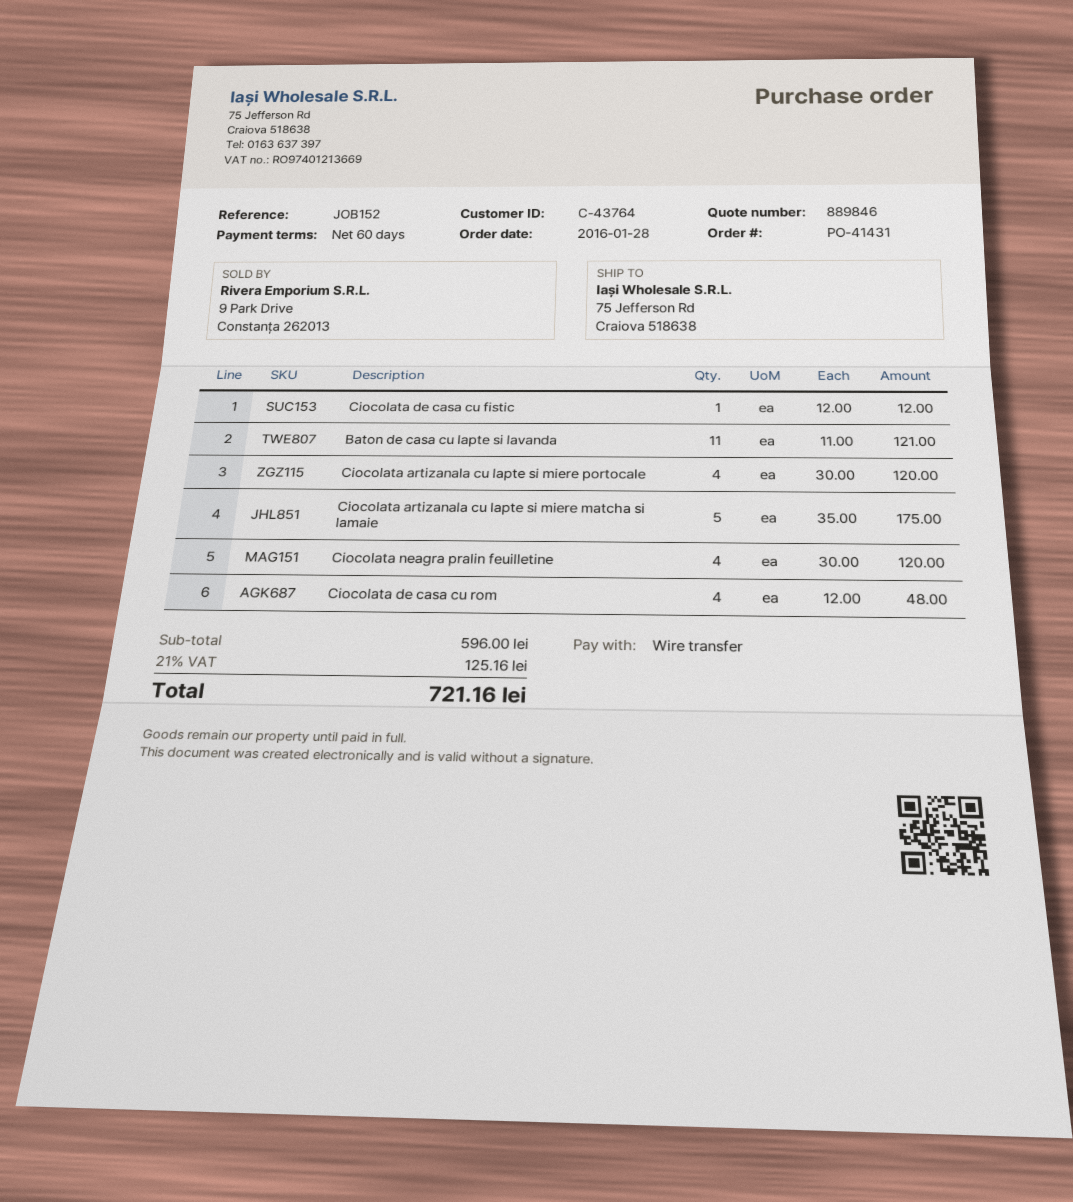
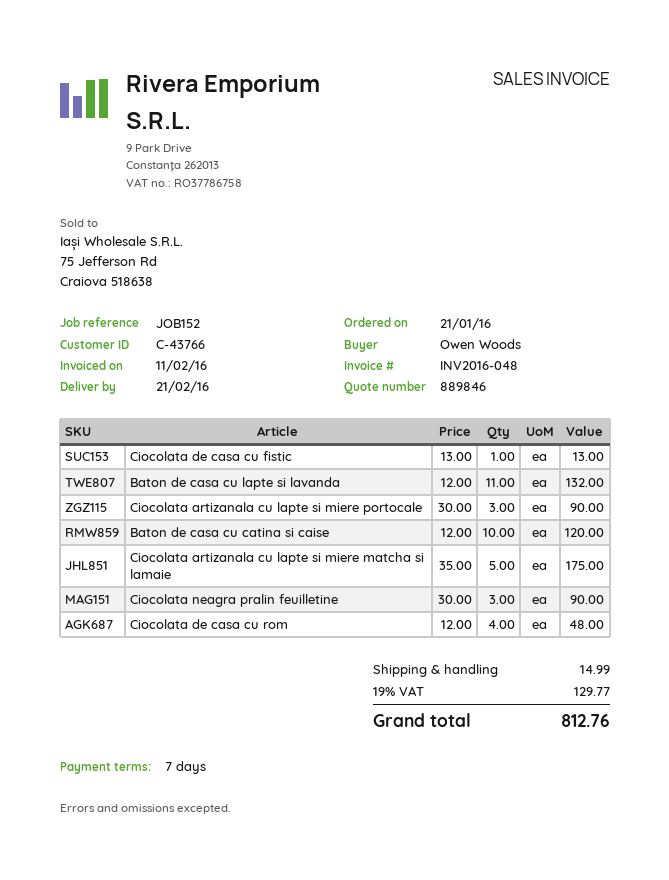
order date: 2016-01-28 -> 2016-01-21
payment terms: 60 days -> 7 days
customer number: C-43764 -> C-43766
Ciocolata de casa cu fistic: 1 x 12.00 = 12.00 -> 1 x 13.00 = 13.00
Baton de casa cu lapte si lavanda: 11 x 11.00 = 121.00 -> 11 x 12.00 = 132.00
Ciocolata artizanala cu lapte si miere portocale: 4 x 30.00 = 120.00 -> 3 x 30.00 = 90.00
Ciocolata neagra pralin feuilletine: 4 x 30.00 = 120.00 -> 3 x 30.00 = 90.00
Baton de casa cu catina si caise: none -> 10 x 12.00 = 120.00
shipping: none -> 14.99
tax: 21% = 125.16 -> 19% = 129.77
total: 721.16 -> 812.76

